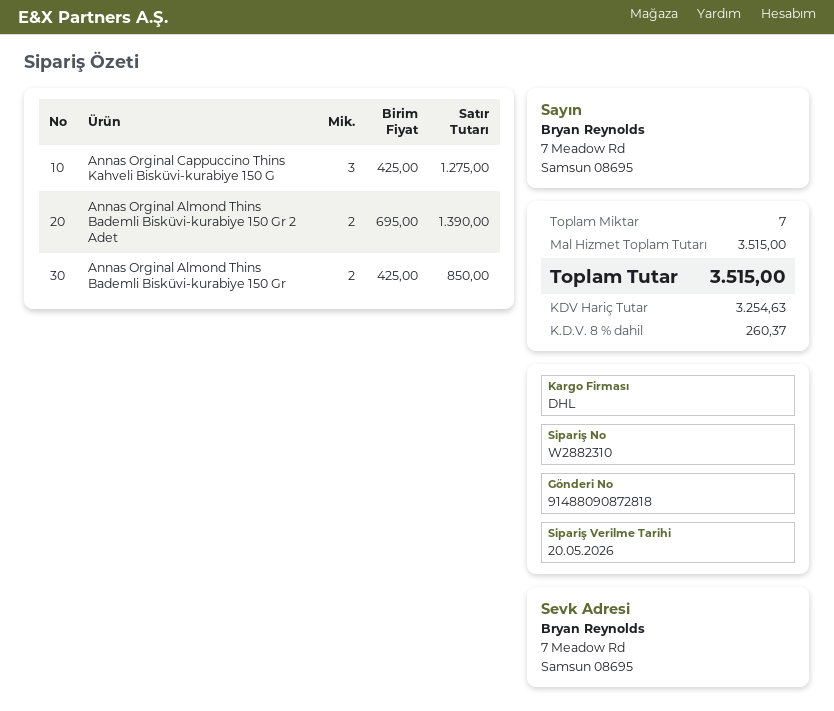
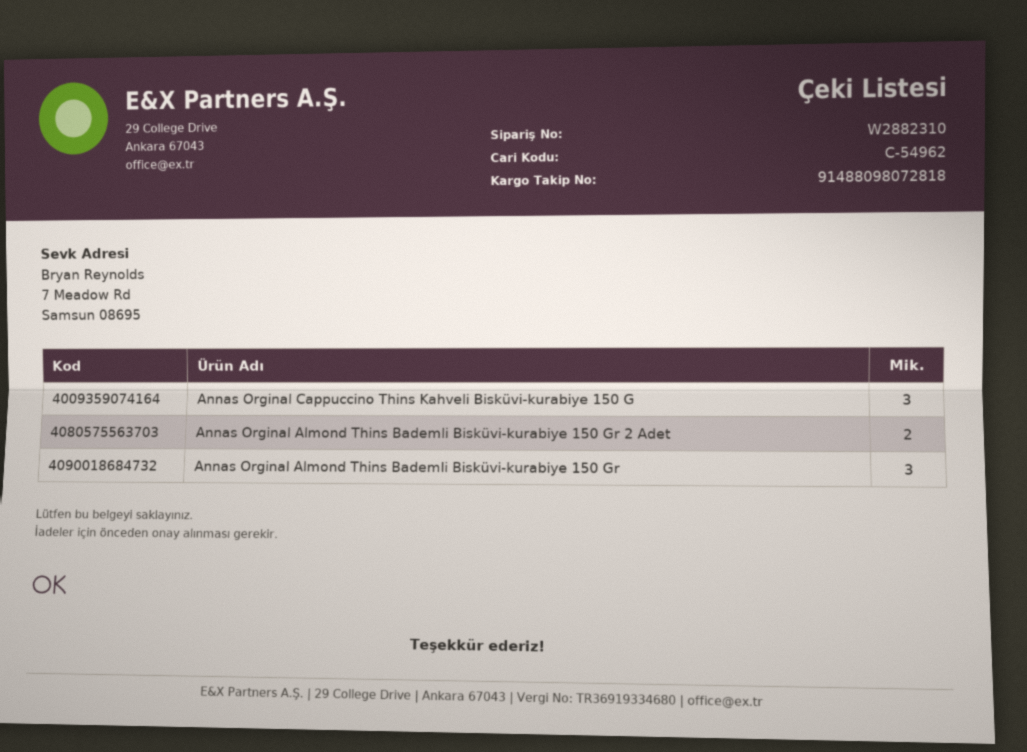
tracking number: 91488090872818 -> 91488098072818
Annas Orginal Almond Thins Bademli Bisküvi-kurabiye 150 Gr: 2 -> 3

